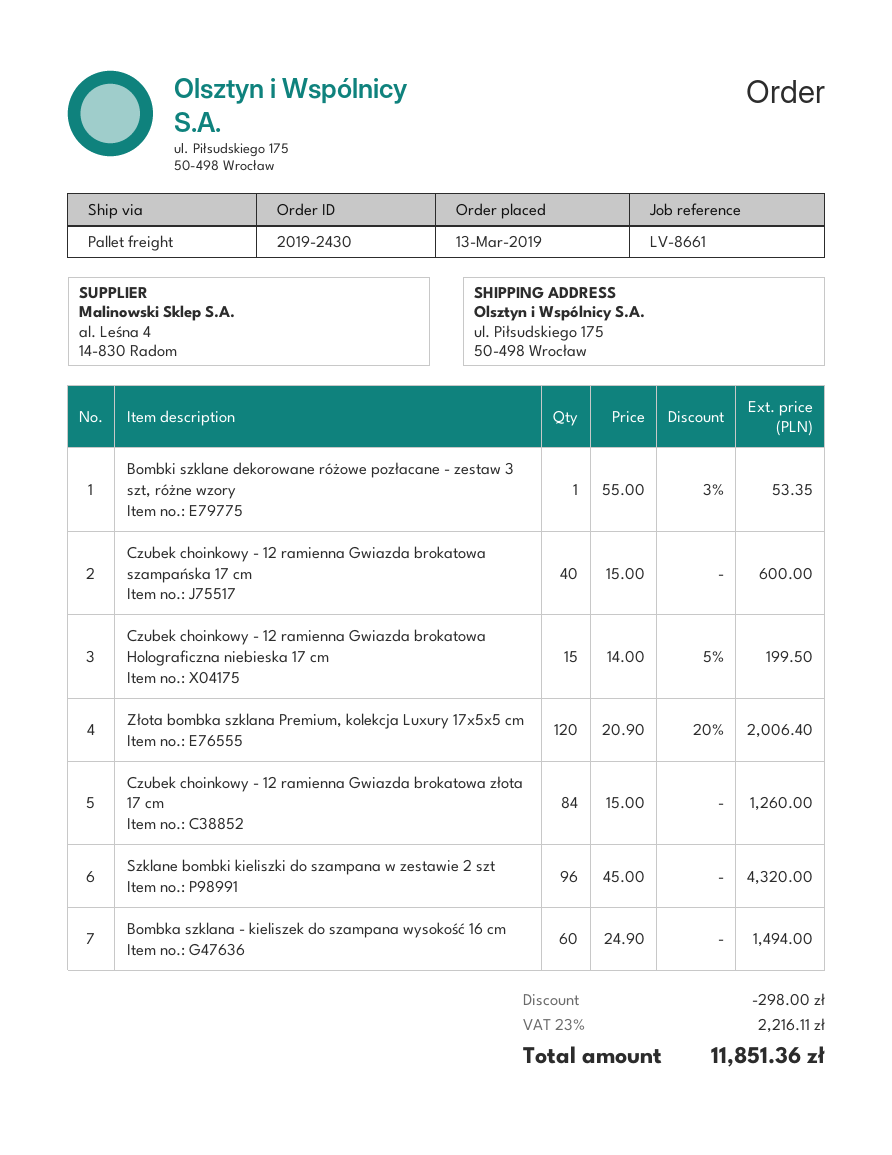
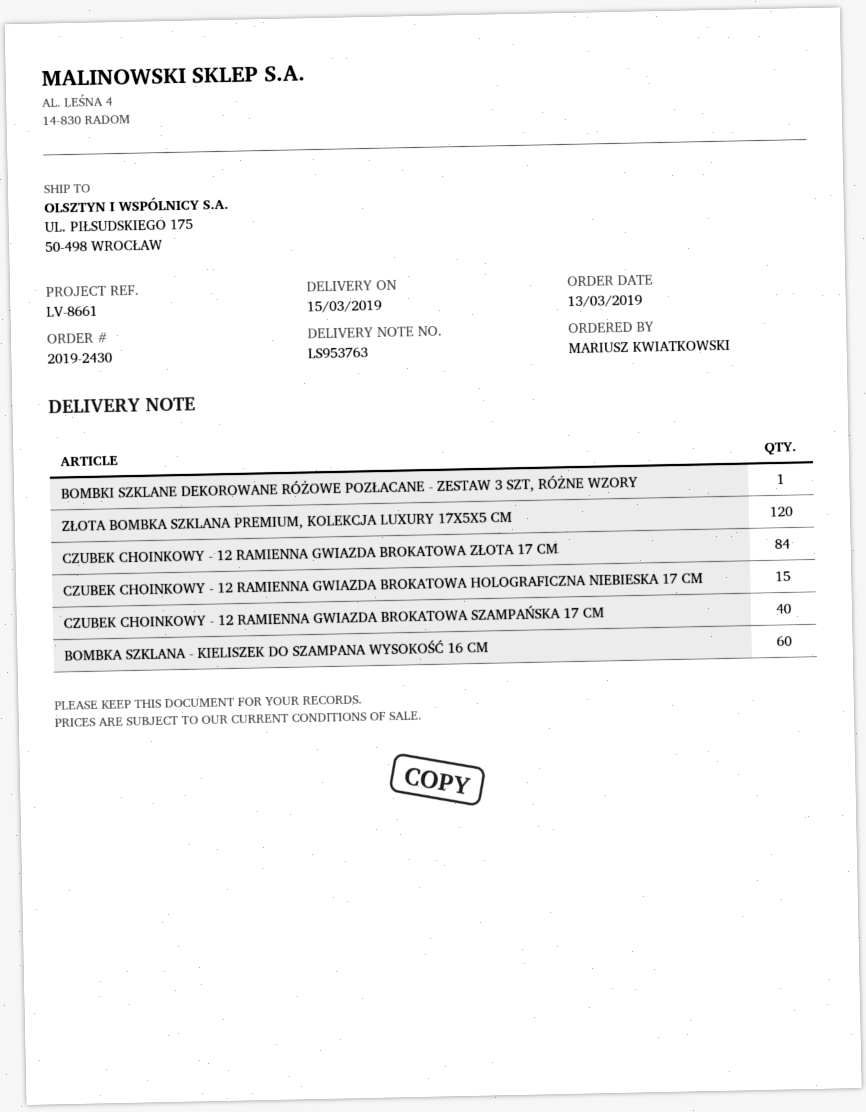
Szklane bombki kieliszki do szampana w zestawie 2 szt: 96 -> none

